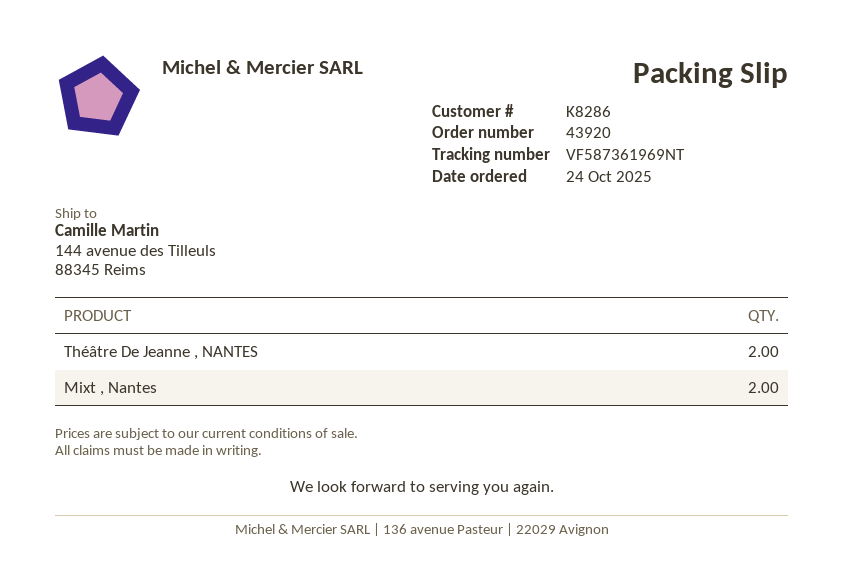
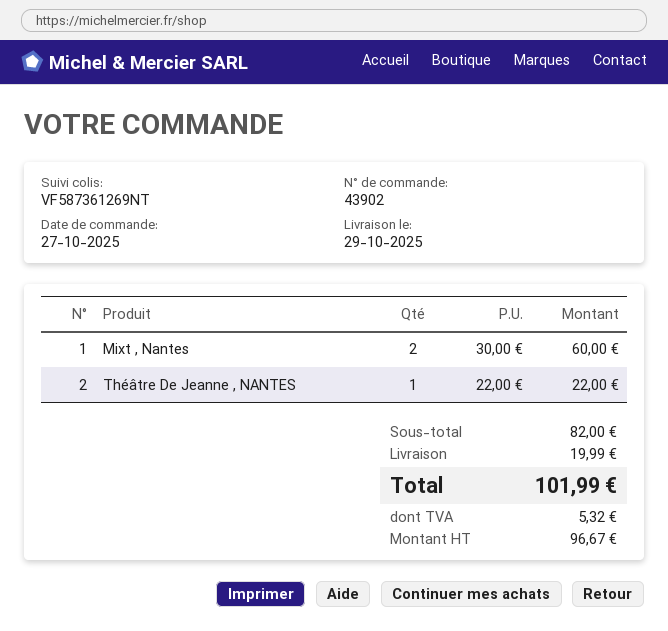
order number: 43920 -> 43902
order date: 2025-10-24 -> 2025-10-27
tracking number: VF587361969NT -> VF587361269NT
Théâtre De Jeanne , NANTES: 2 -> 1

